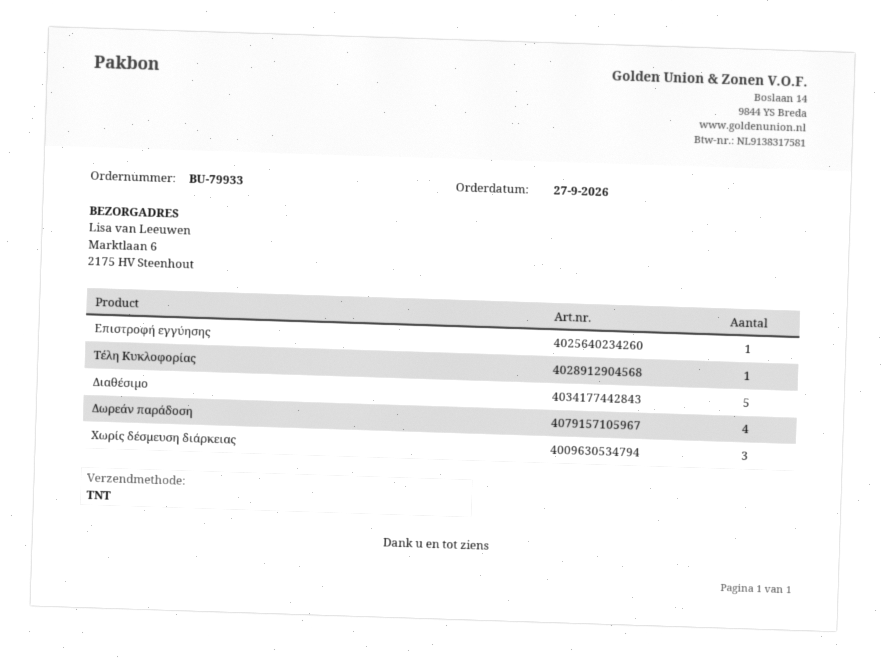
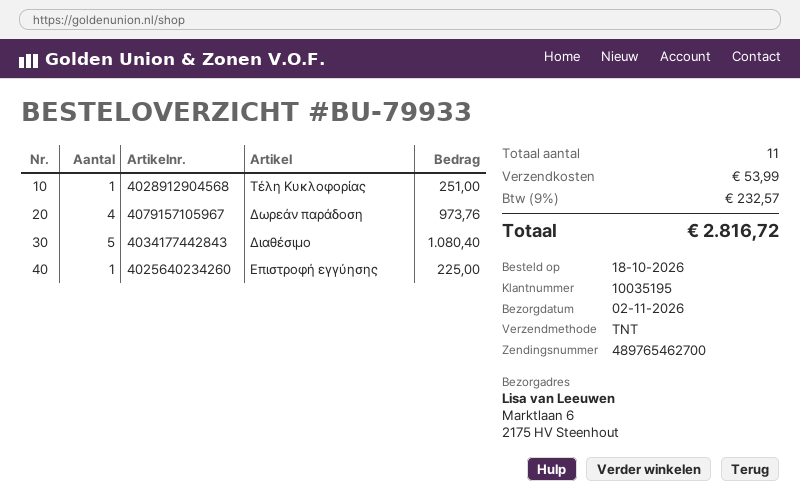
order date: 2026-09-27 -> 2026-10-18
Χωρίς δέσμευση διάρκειας: 3 -> none

